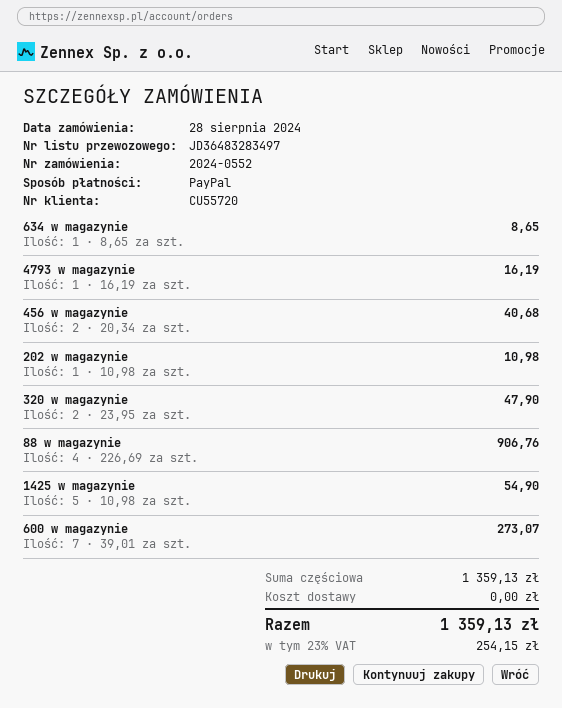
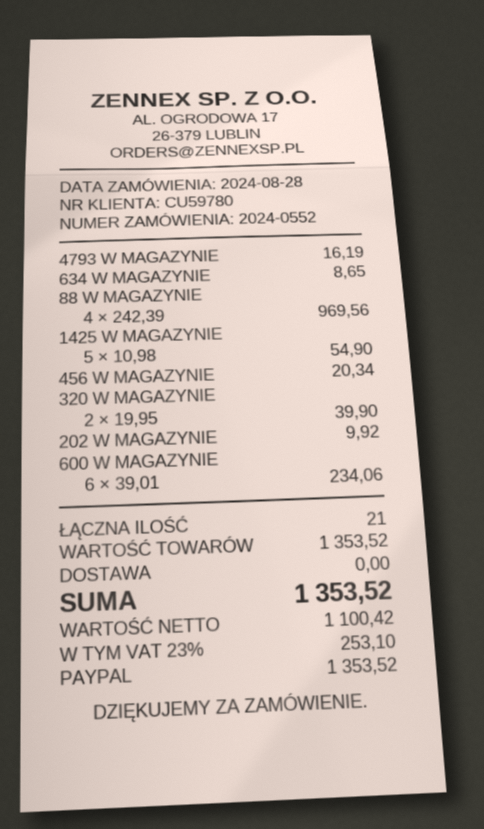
customer number: CU55720 -> CU59780
456 w magazynie: 2 x 20.34 = 40.68 -> 1 x 20.34 = 20.34
202 w magazynie: 1 x 10.98 = 10.98 -> 1 x 9.92 = 9.92
320 w magazynie: 2 x 23.95 = 47.90 -> 2 x 19.95 = 39.90
88 w magazynie: 4 x 226.69 = 906.76 -> 4 x 242.39 = 969.56
600 w magazynie: 7 x 39.01 = 273.07 -> 6 x 39.01 = 234.06
subtotal: 1359.13 -> 1353.52
tax: 23% = 254.15 -> 23% = 253.10
total: 1359.13 -> 1353.52

